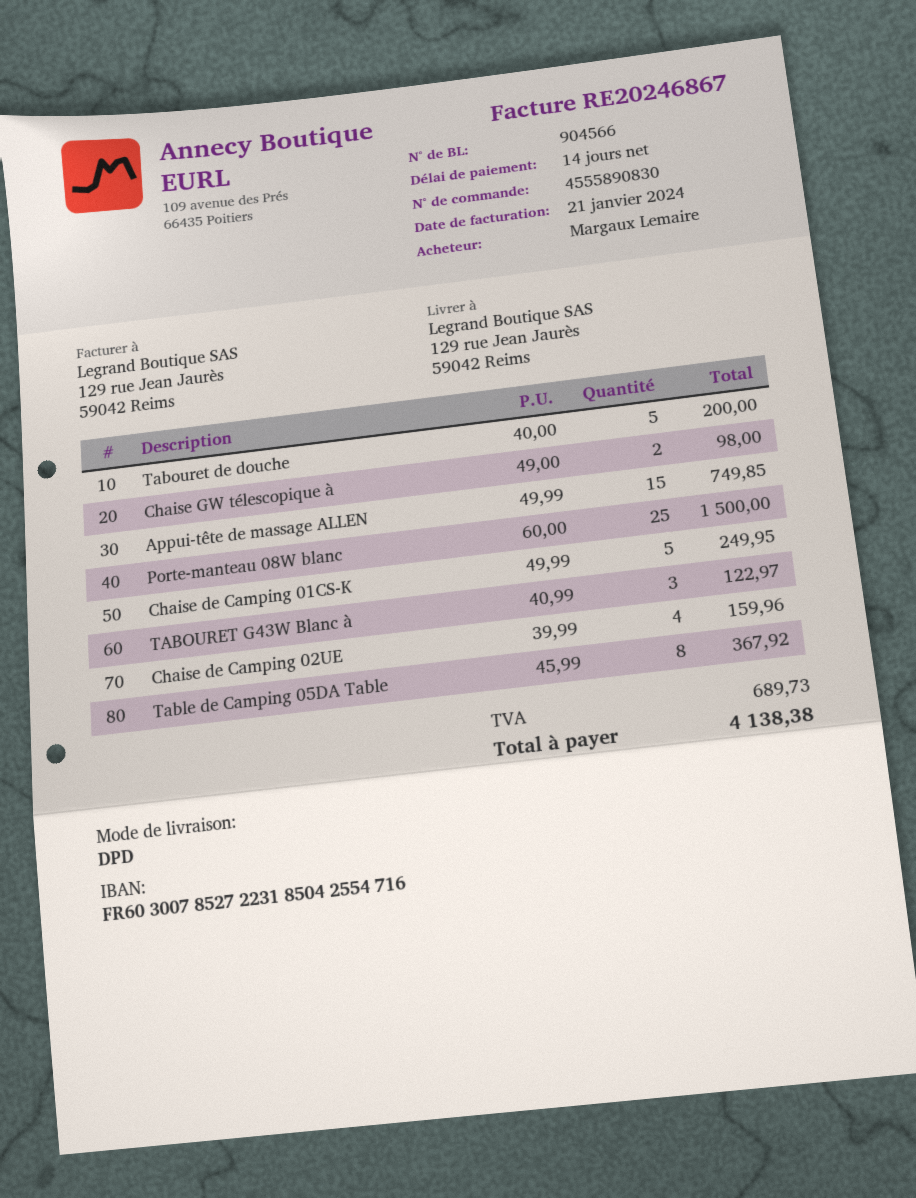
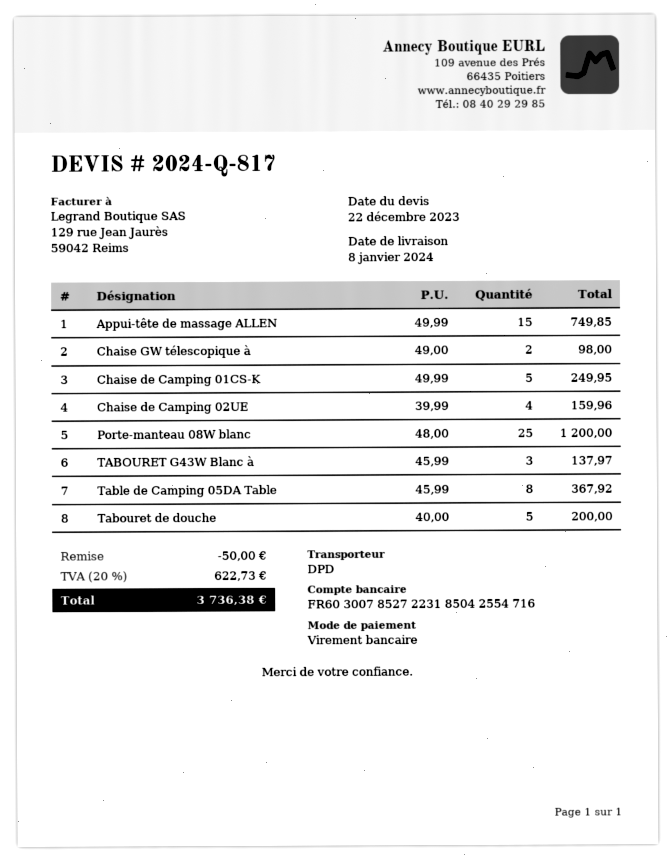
Porte-manteau 08W blanc: 25 x 60.00 = 1500.00 -> 25 x 48.00 = 1200.00
TABOURET G43W Blanc à: 3 x 40.99 = 122.97 -> 3 x 45.99 = 137.97
discount: none -> 50.00
tax: 689.73 -> 622.73
total: 4138.38 -> 3736.38

